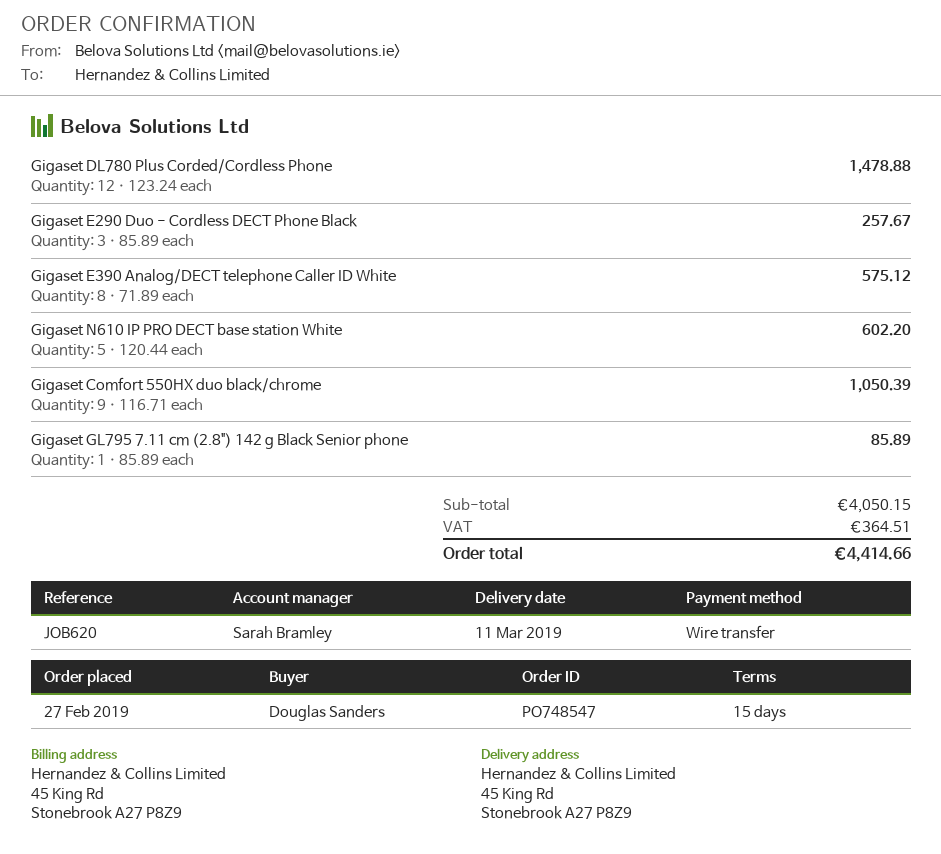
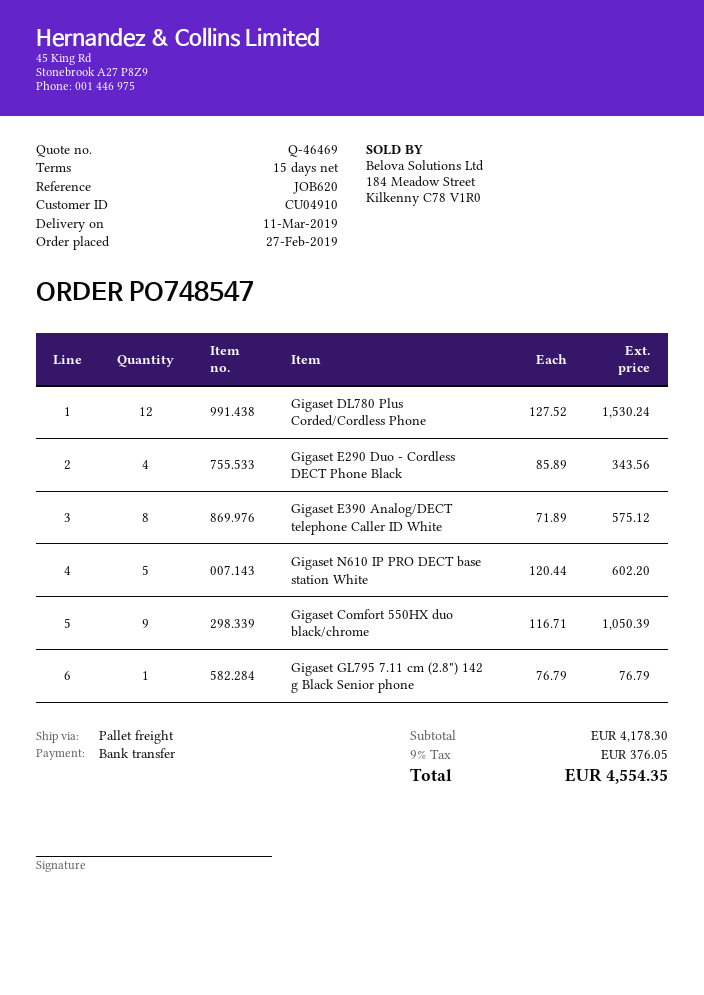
Gigaset DL780 Plus Corded/Cordless Phone: 12 x 123.24 = 1478.88 -> 12 x 127.52 = 1530.24
Gigaset E290 Duo - Cordless DECT Phone Black: 3 x 85.89 = 257.67 -> 4 x 85.89 = 343.56
Gigaset GL795 7.11 cm (2.8") 142 g Black Senior phone: 1 x 85.89 = 85.89 -> 1 x 76.79 = 76.79
subtotal: 4050.15 -> 4178.30
tax: 364.51 -> 376.05
total: 4414.66 -> 4554.35

